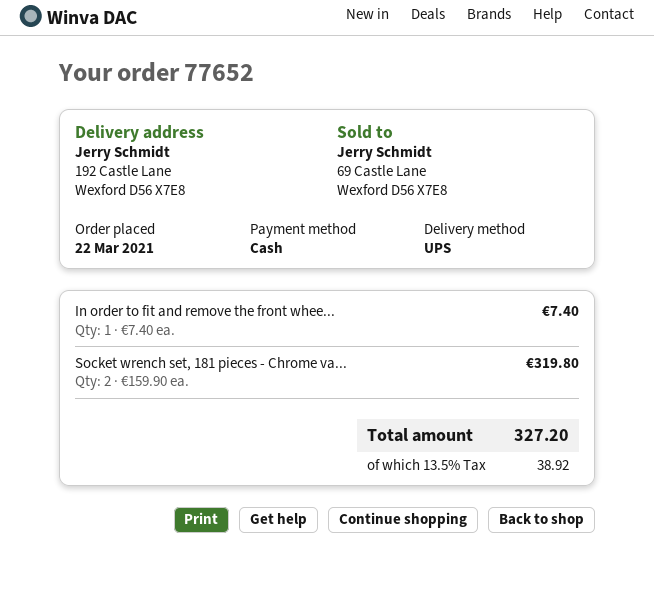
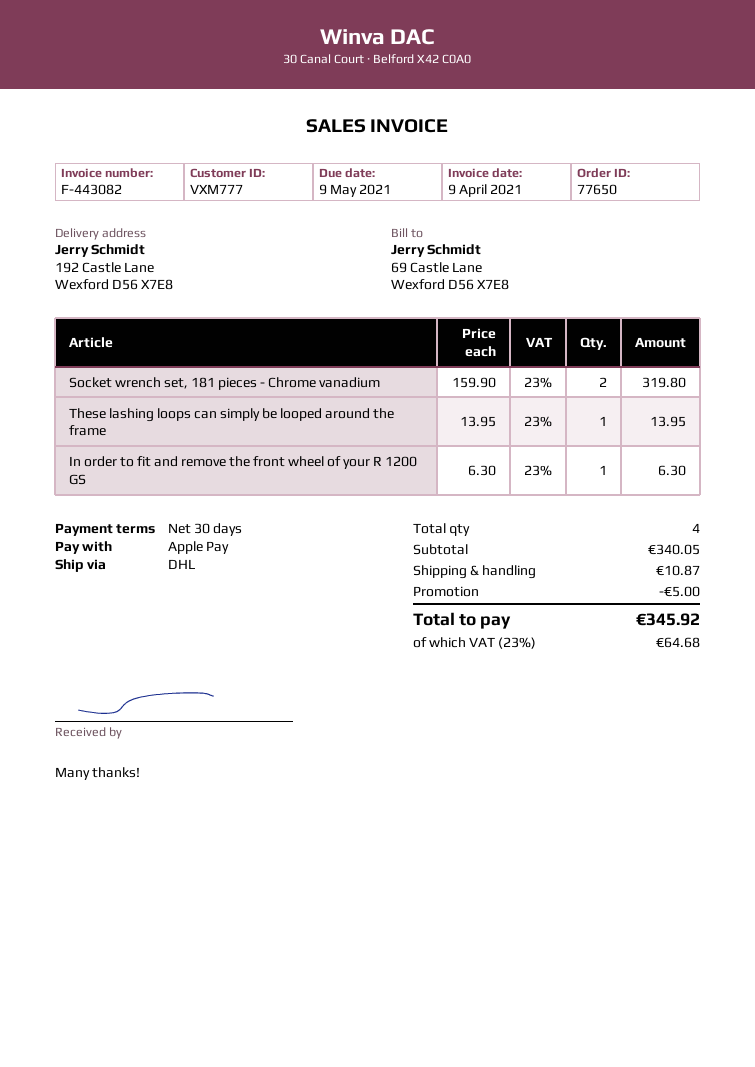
order number: 77652 -> 77650
payment method: cash -> Apple Pay
shipping method: UPS -> DHL
In order to fit and remove the front whee...: 1 x 7.40 = 7.40 -> 1 x 6.30 = 6.30
These lashing loops can simply be looped around the frame: none -> 1 x 13.95 = 13.95
discount: none -> 5.00
shipping: none -> 10.87
tax: 13.5% = 38.92 -> 23% = 64.68
total: 327.20 -> 345.92

